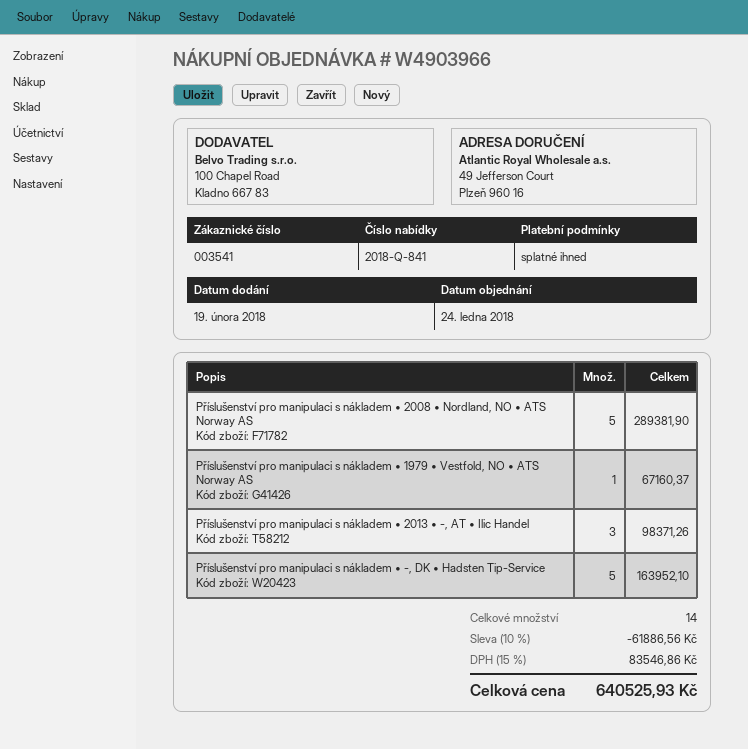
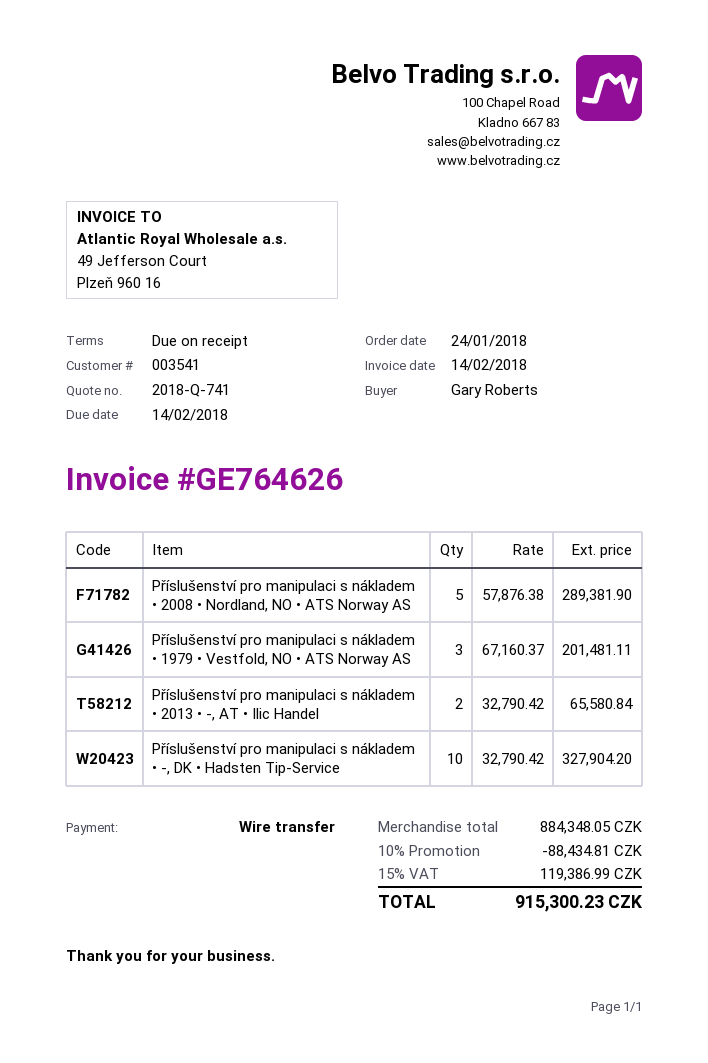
quote number: 2018-Q-841 -> 2018-Q-741
Příslušenství pro manipulaci s nákladem • 1979 • Vestfold, NO • ATS Norway AS: 1 for 67160.37 -> 3 for 201481.11
Příslušenství pro manipulaci s nákladem • 2013 • -, AT • Ilic Handel: 3 for 98371.26 -> 2 for 65580.84
Příslušenství pro manipulaci s nákladem • -, DK • Hadsten Tip-Service: 5 for 163952.10 -> 10 for 327904.20
discount: 10% = 61886.56 -> 10% = 88434.81
tax: 15% = 83546.86 -> 15% = 119386.99
total: 640525.93 -> 915300.23

